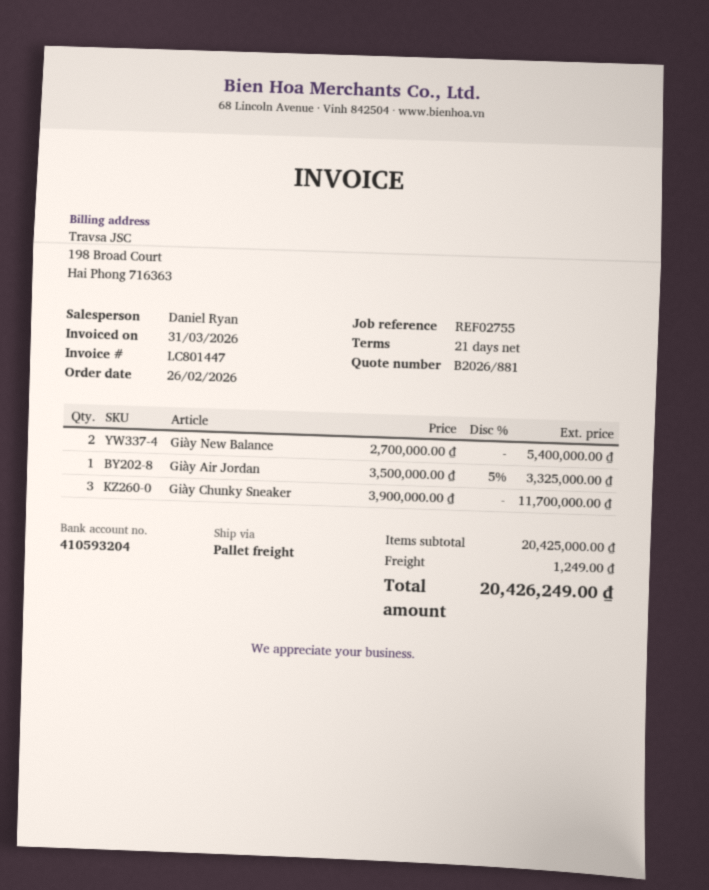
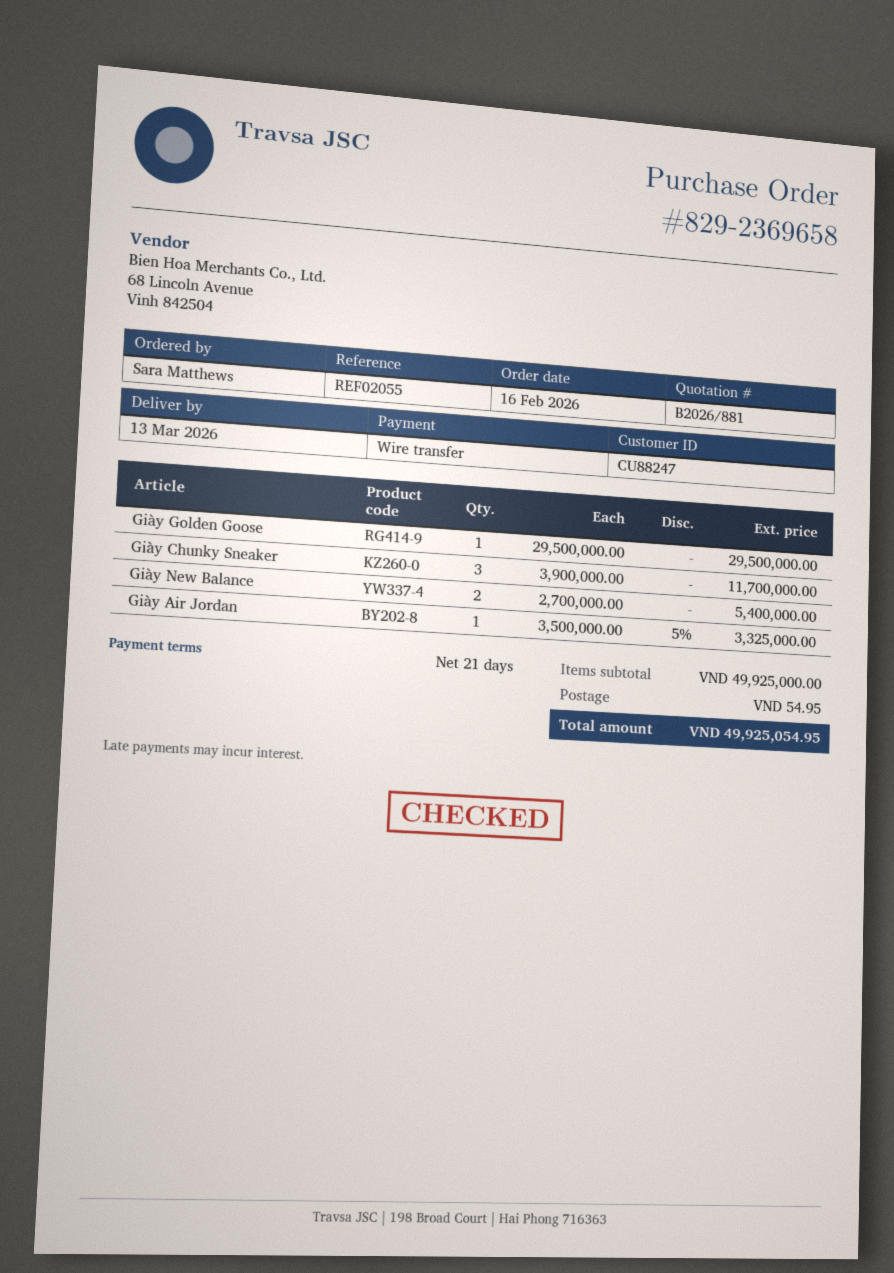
order date: 2026-02-26 -> 2026-02-16
reference: REF02755 -> REF02055
Giày Golden Goose: none -> 1 x 29500000.00 = 29500000.00
subtotal: 20425000.00 -> 49925000.00
shipping: 1249.00 -> 54.95
total: 20426249.00 -> 49925054.95

